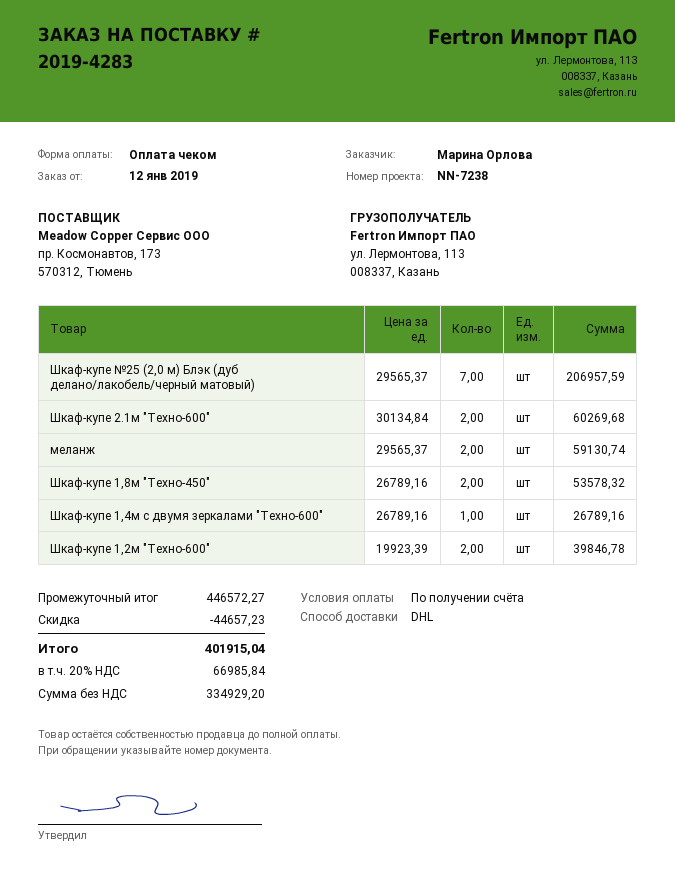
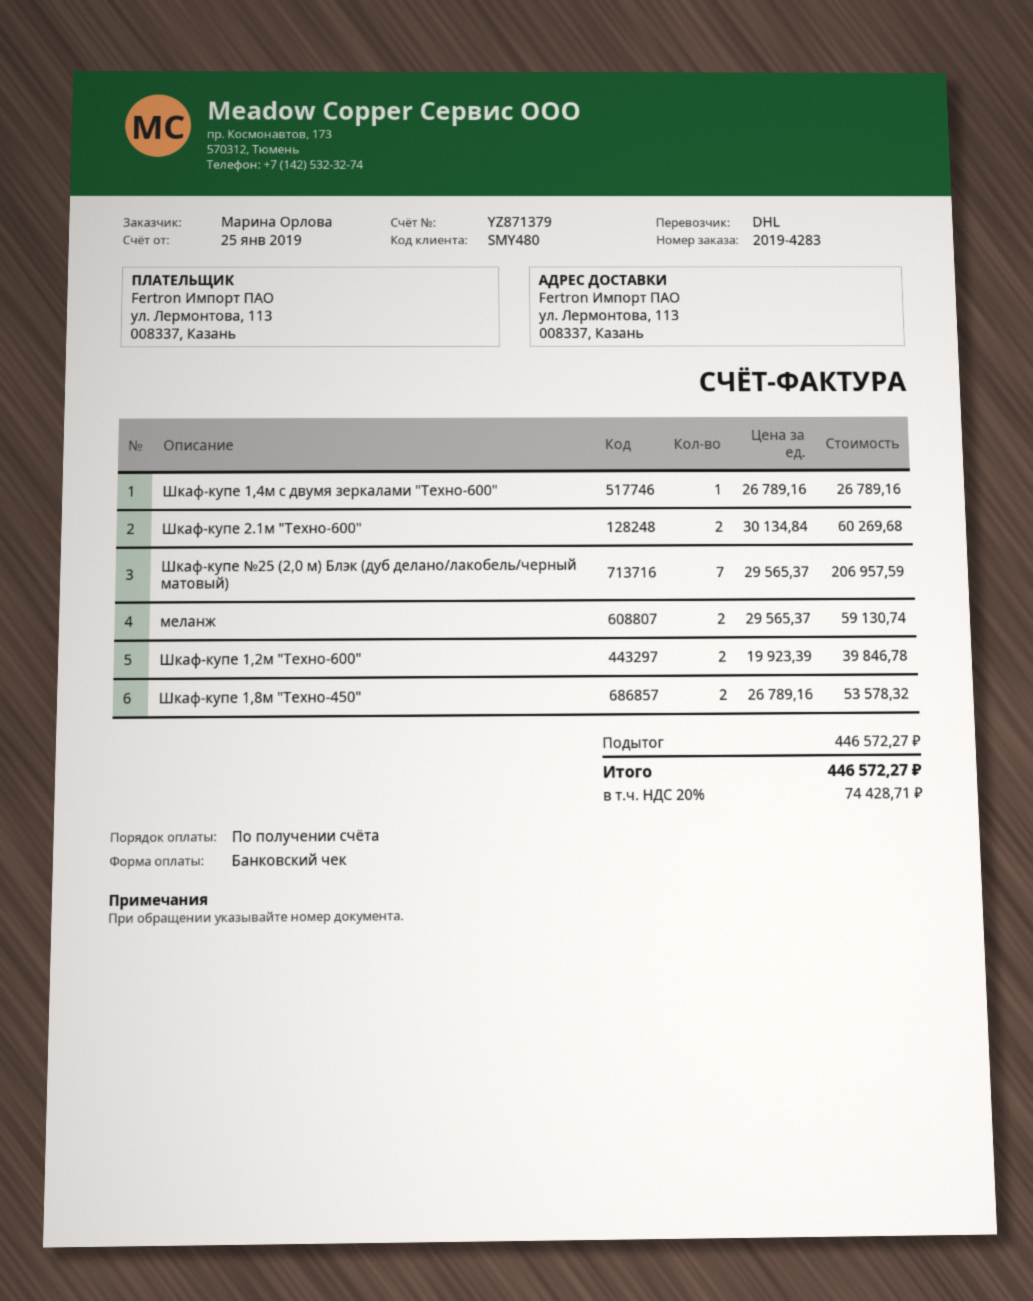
discount: 44657.23 -> none
tax: 20% = 66985.84 -> 20% = 74428.71
total: 401915.04 -> 446572.27

